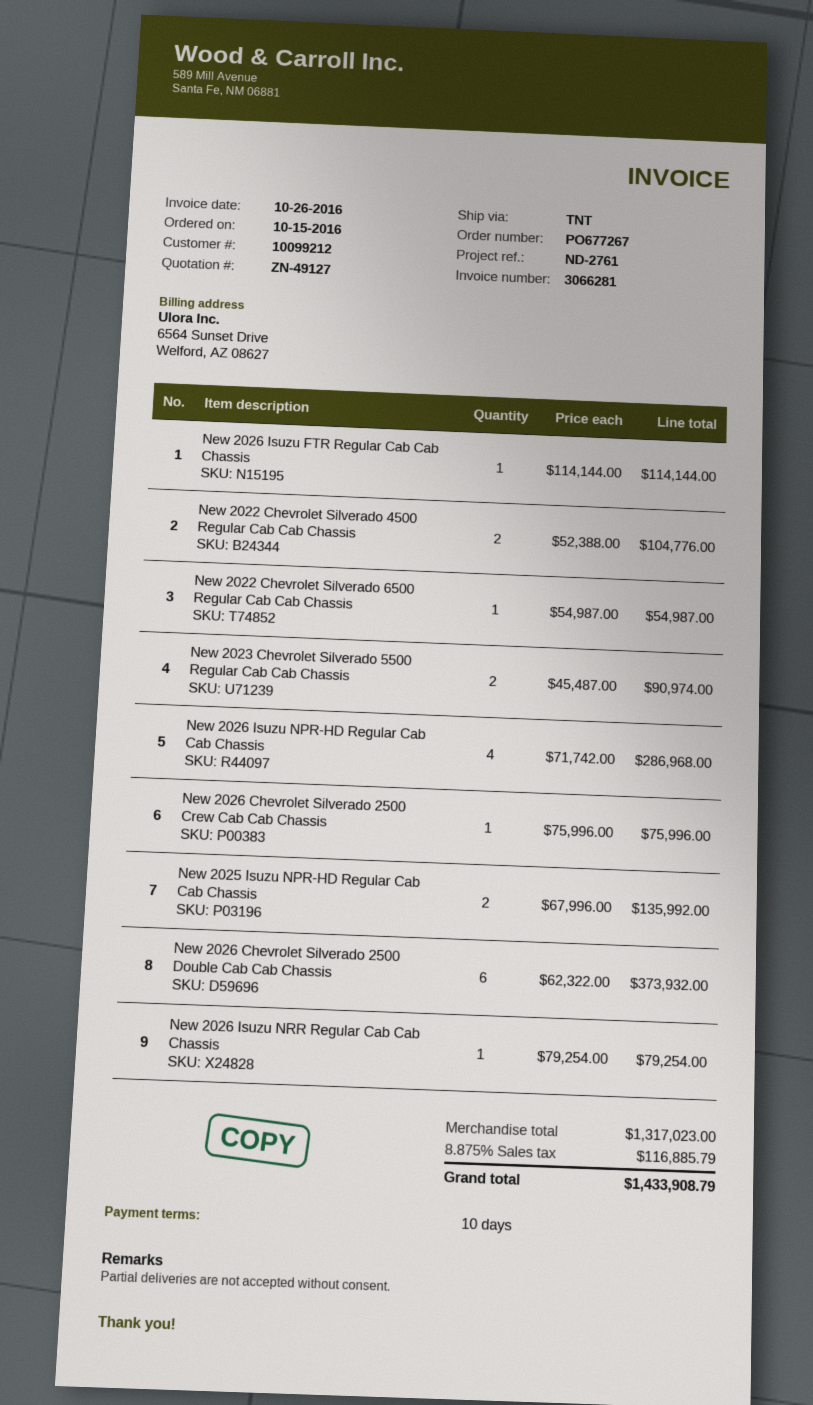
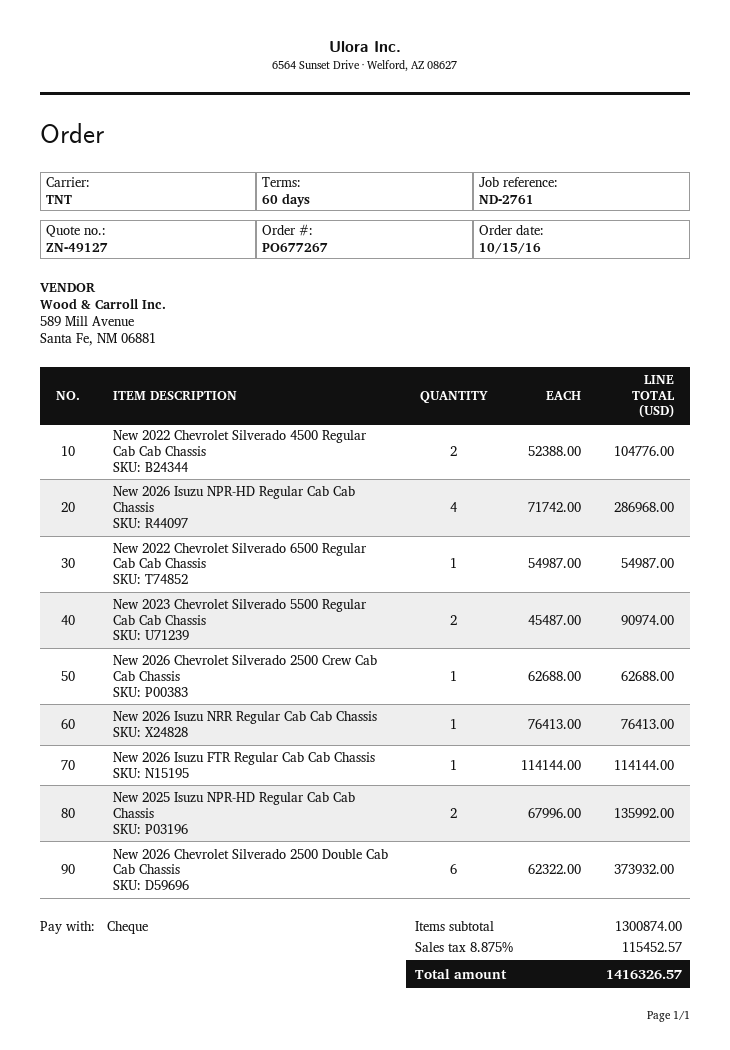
payment terms: 10 days -> 60 days
New 2026 Chevrolet Silverado 2500 Crew Cab Cab Chassis: 1 x 75996.00 = 75996.00 -> 1 x 62688.00 = 62688.00
New 2026 Isuzu NRR Regular Cab Cab Chassis: 1 x 79254.00 = 79254.00 -> 1 x 76413.00 = 76413.00
subtotal: 1317023.00 -> 1300874.00
tax: 8.875% = 116885.79 -> 8.875% = 115452.57
total: 1433908.79 -> 1416326.57

